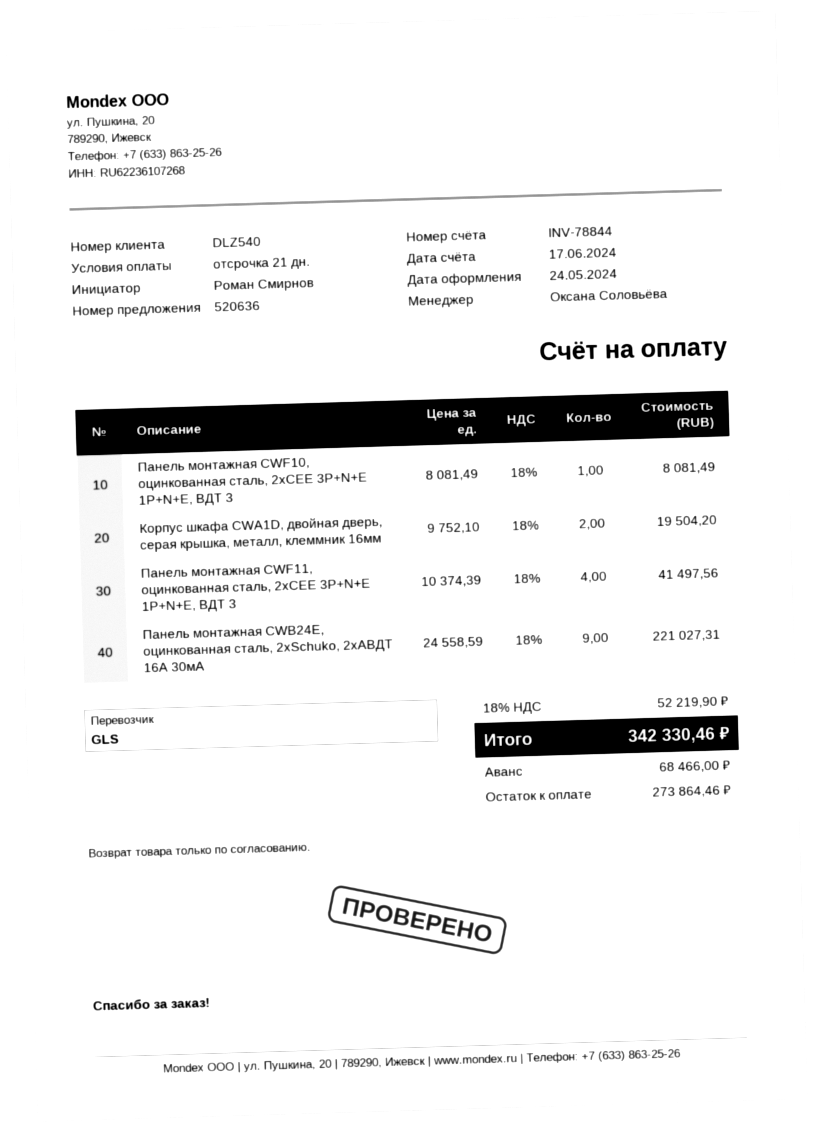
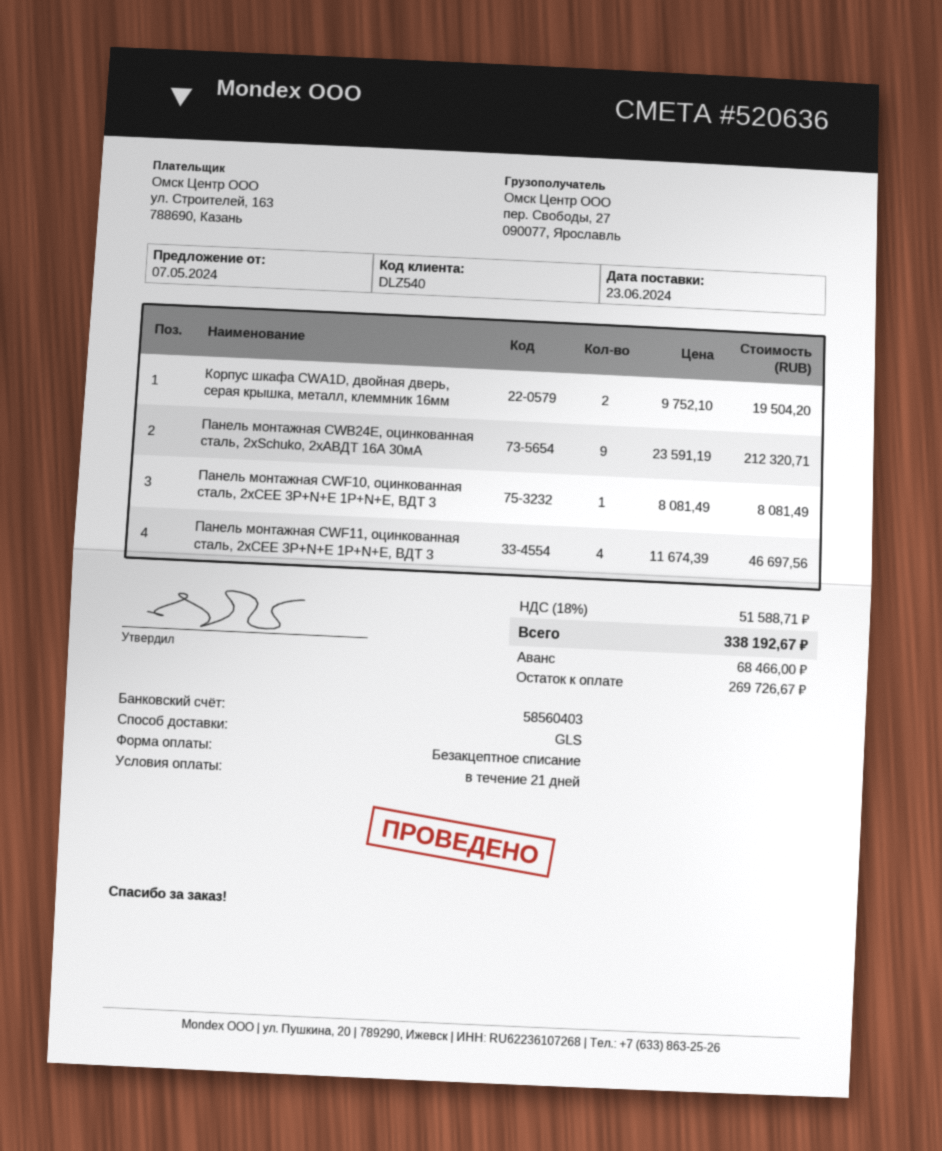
Панель монтажная CWF11, оцинкованная сталь, 2xCEE 3P+N+E 1P+N+E, ВДТ 3: 4 x 10374.39 = 41497.56 -> 4 x 11674.39 = 46697.56
Панель монтажная CWB24E, оцинкованная сталь, 2xSchuko, 2хАВДТ 16А 30мА: 9 x 24558.59 = 221027.31 -> 9 x 23591.19 = 212320.71
tax: 18% = 52219.90 -> 18% = 51588.71
total: 342330.46 -> 338192.67
balance: 273864.46 -> 269726.67

